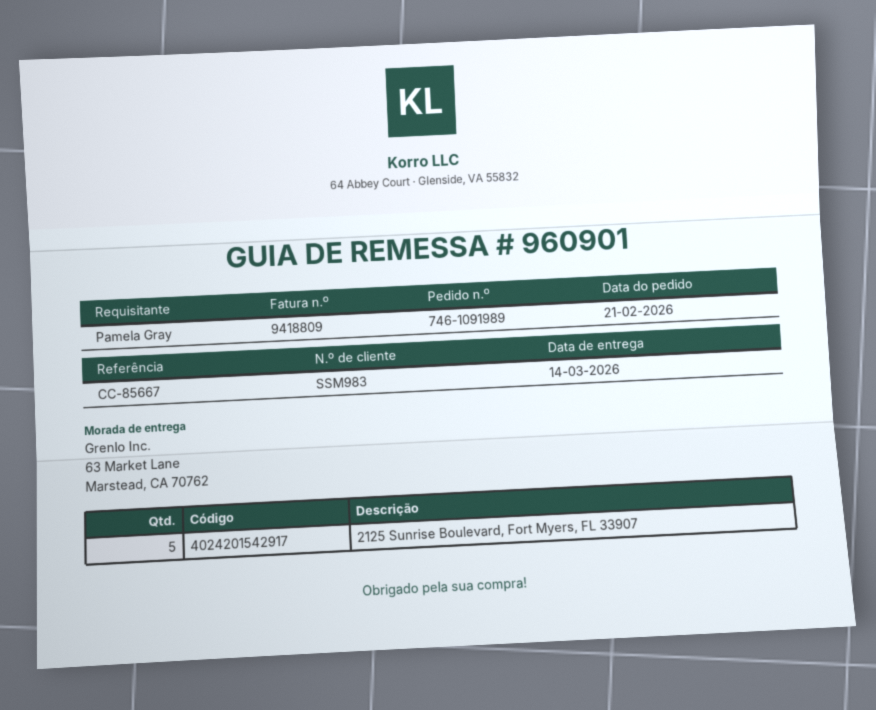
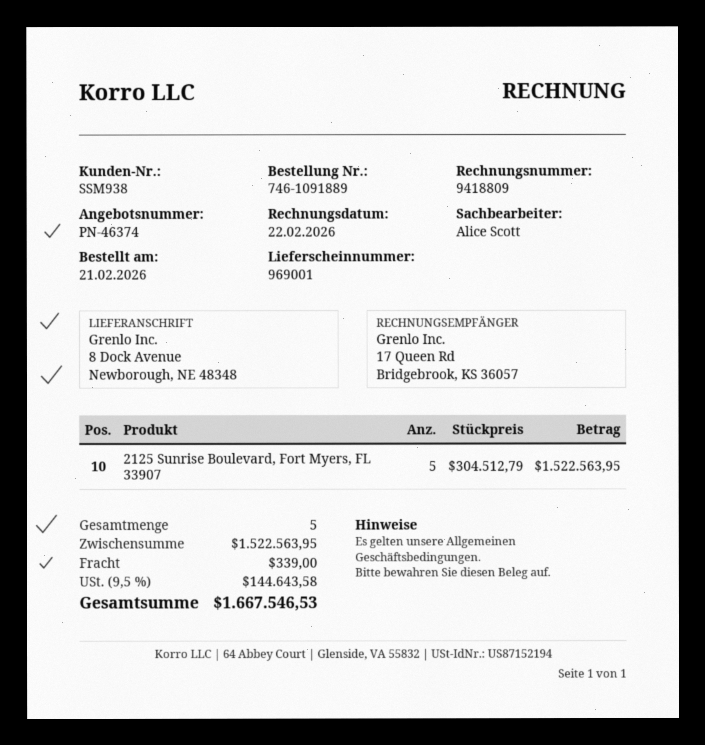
order number: 746-1091989 -> 746-1091889
delivery note number: 960901 -> 969001
customer number: SSM983 -> SSM938
ship to: 63 Market Lane, Marstead, CA 70762 -> 8 Dock Avenue, Newborough, NE 48348

